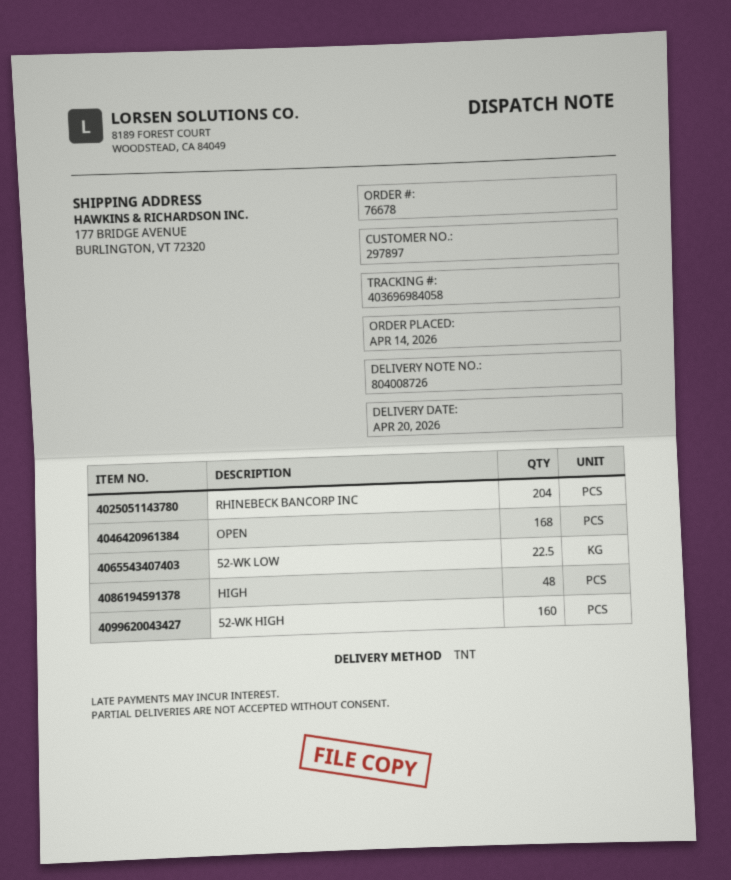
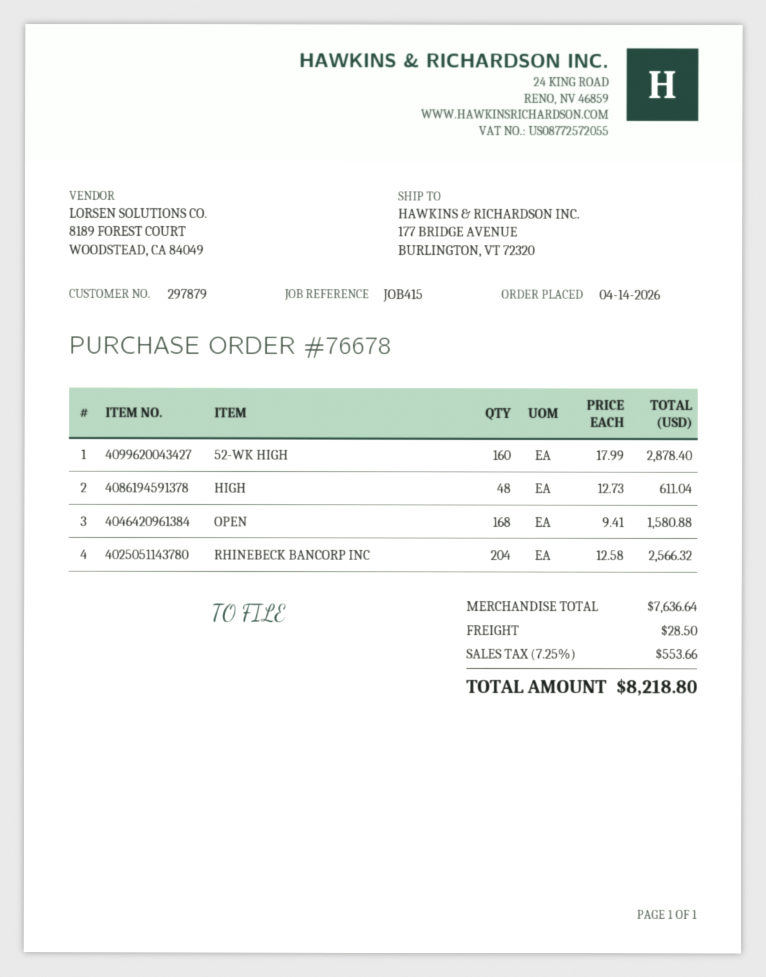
customer number: 297897 -> 297879
52-WK LOW: 22.5 -> none

